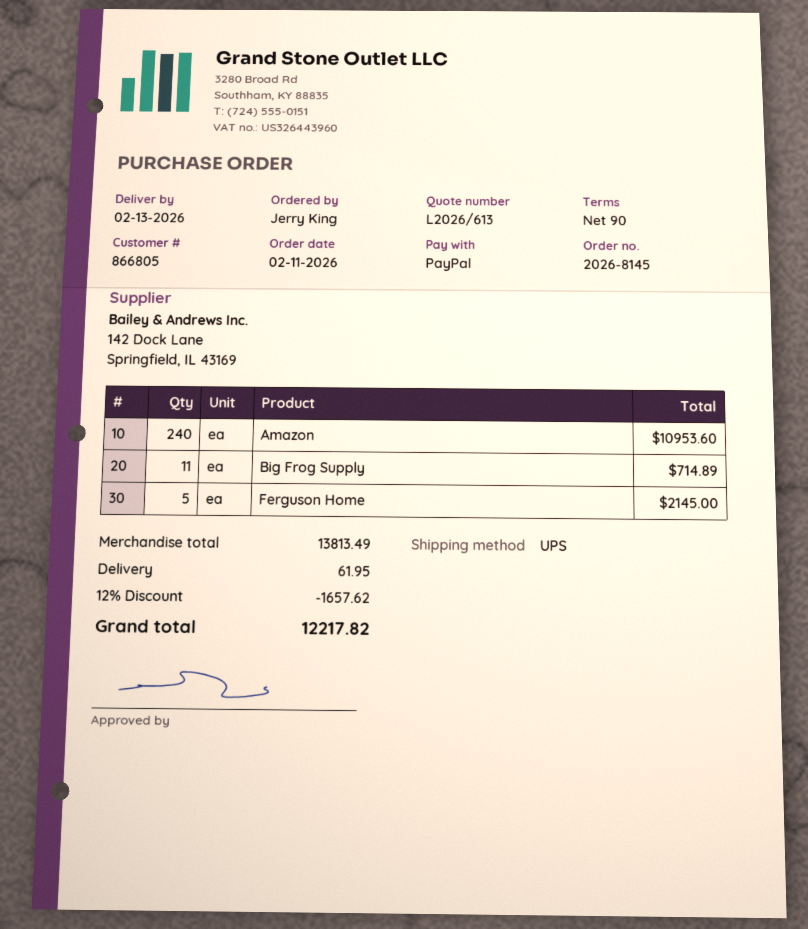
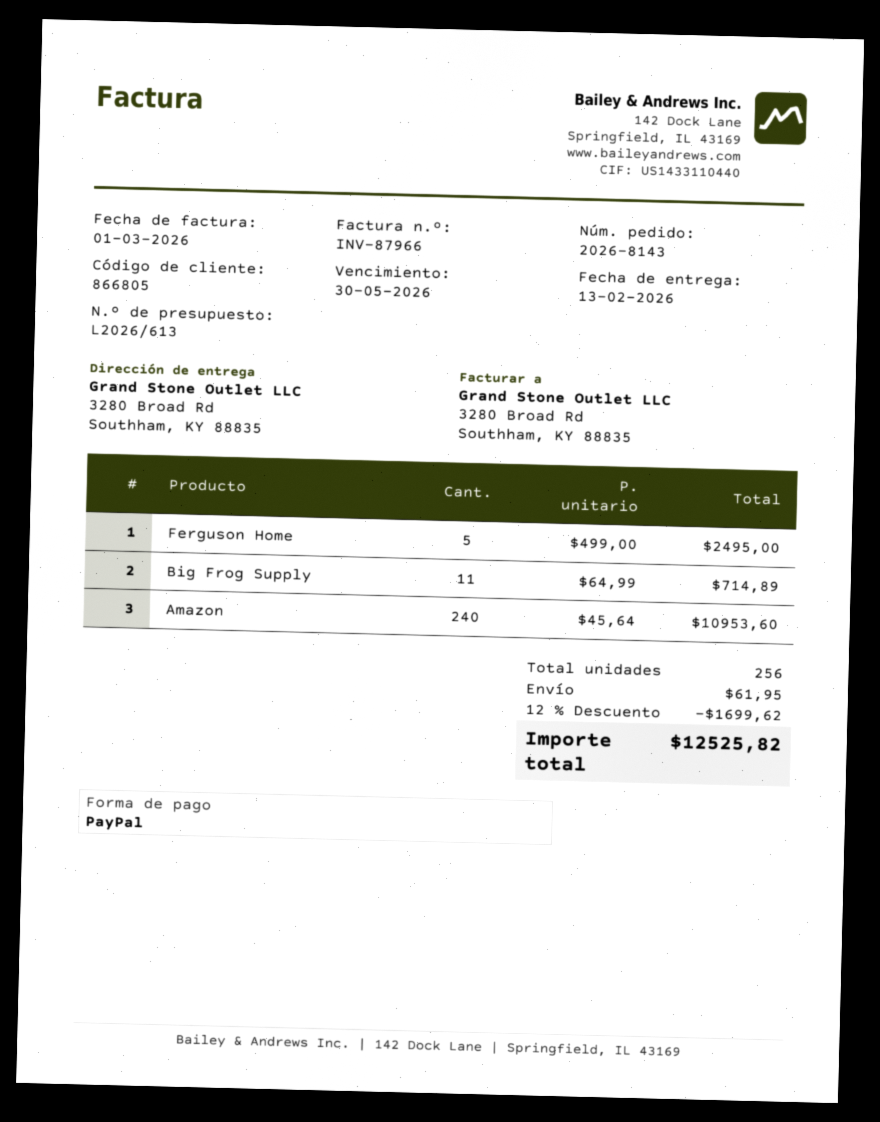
order number: 2026-8145 -> 2026-8143
Ferguson Home: 5 for 2145.00 -> 5 for 2495.00
discount: 12% = 1657.62 -> 12% = 1699.62
total: 12217.82 -> 12525.82

